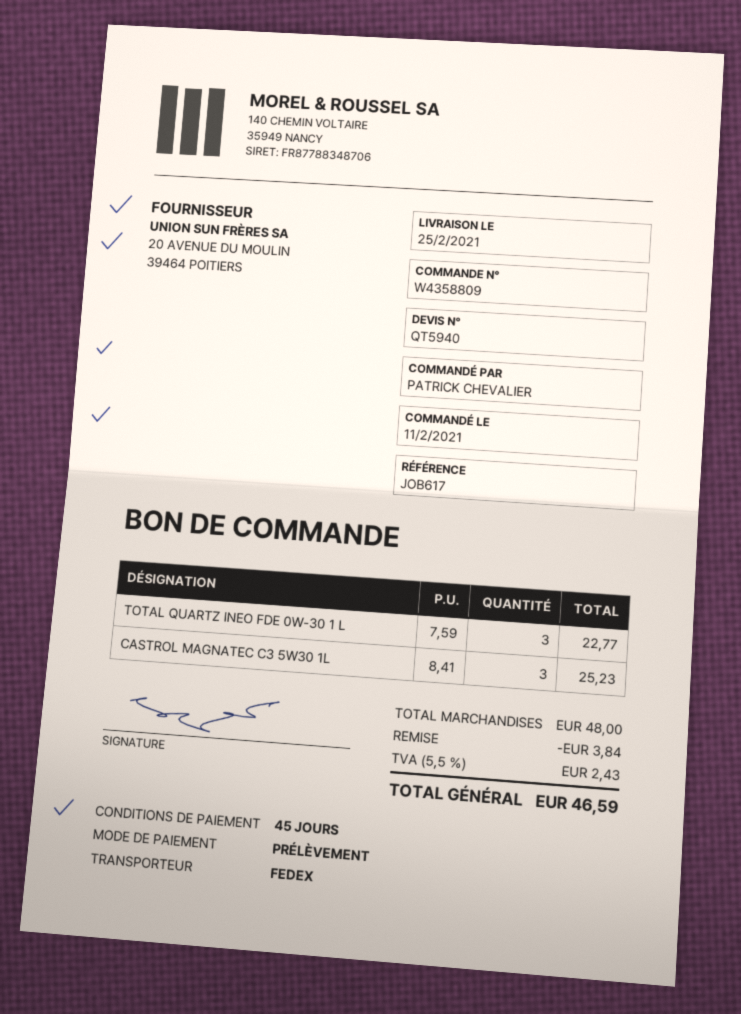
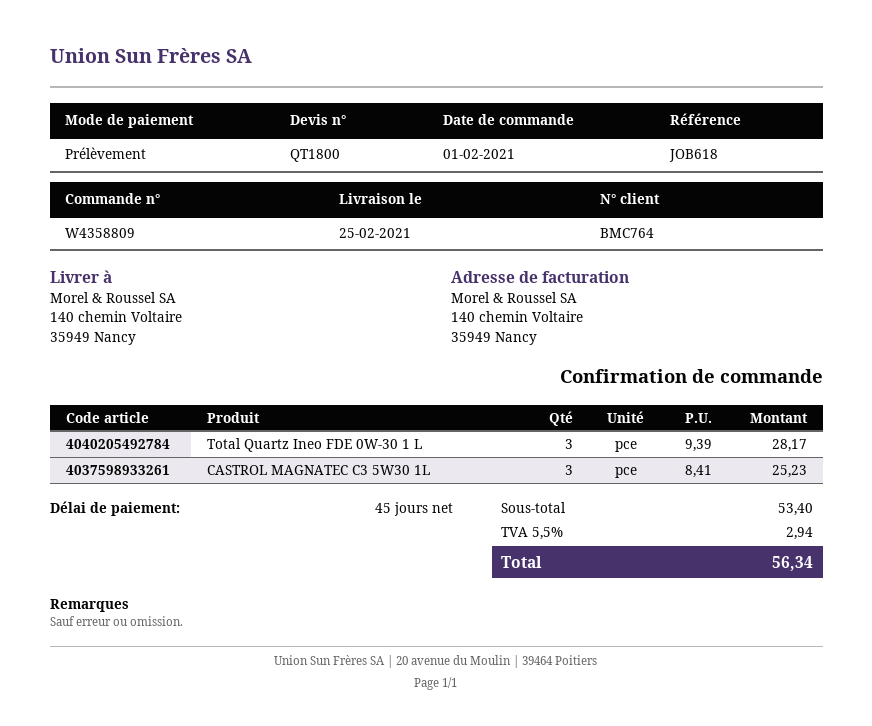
quote number: QT5940 -> QT1800
order date: 2021-02-11 -> 2021-02-01
reference: JOB617 -> JOB618
TOTAL QUARTZ INEO FDE 0W-30 1 L: 3 x 7.59 = 22.77 -> 3 x 9.39 = 28.17
subtotal: 48.00 -> 53.40
discount: 3.84 -> none
tax: 5.5% = 2.43 -> 5.5% = 2.94
total: 46.59 -> 56.34

